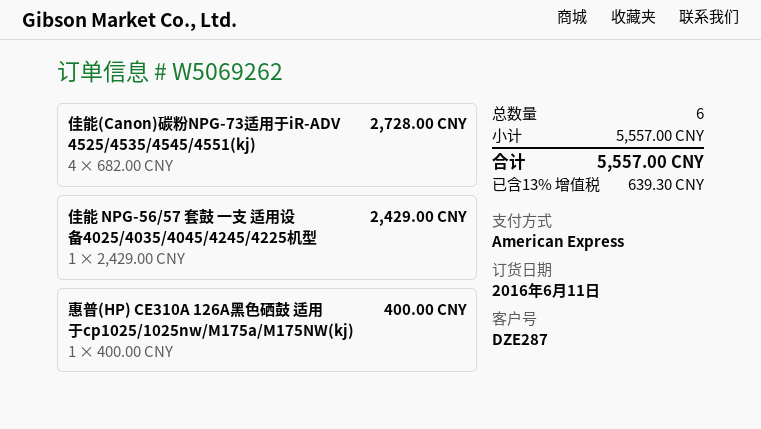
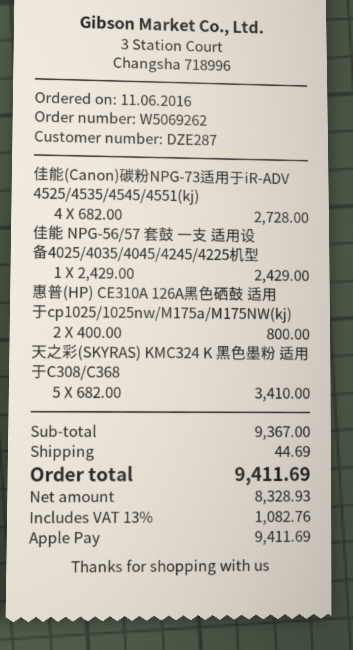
payment method: American Express -> Apple Pay
惠普(HP) CE310A 126A黑色硒鼓 适用于cp1025/1025nw/M175a/M175NW(kj): 1 x 400.00 = 400.00 -> 2 x 400.00 = 800.00
天之彩(SKYRAS) KMC324 K 黑色墨粉 适用于C308/C368: none -> 5 x 682.00 = 3410.00
subtotal: 5557.00 -> 9367.00
shipping: none -> 44.69
tax: 13% = 639.30 -> 13% = 1082.76
total: 5557.00 -> 9411.69

